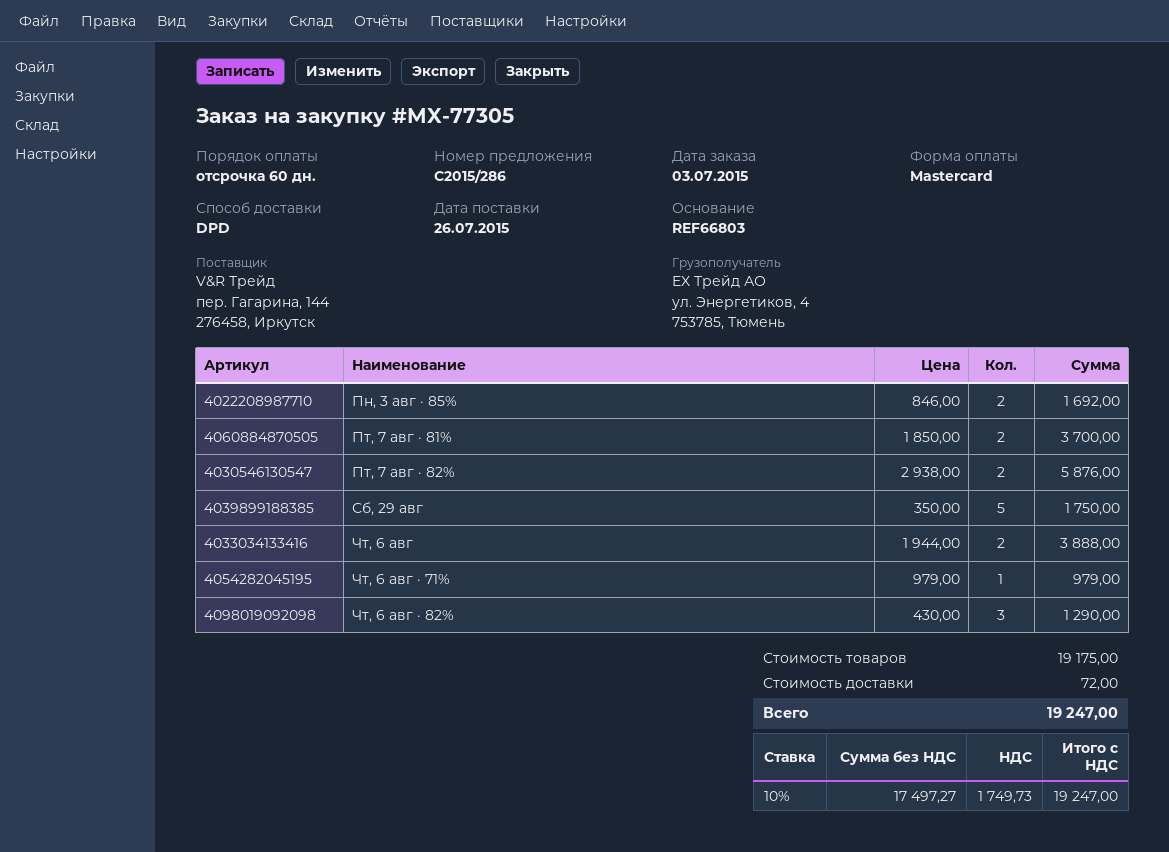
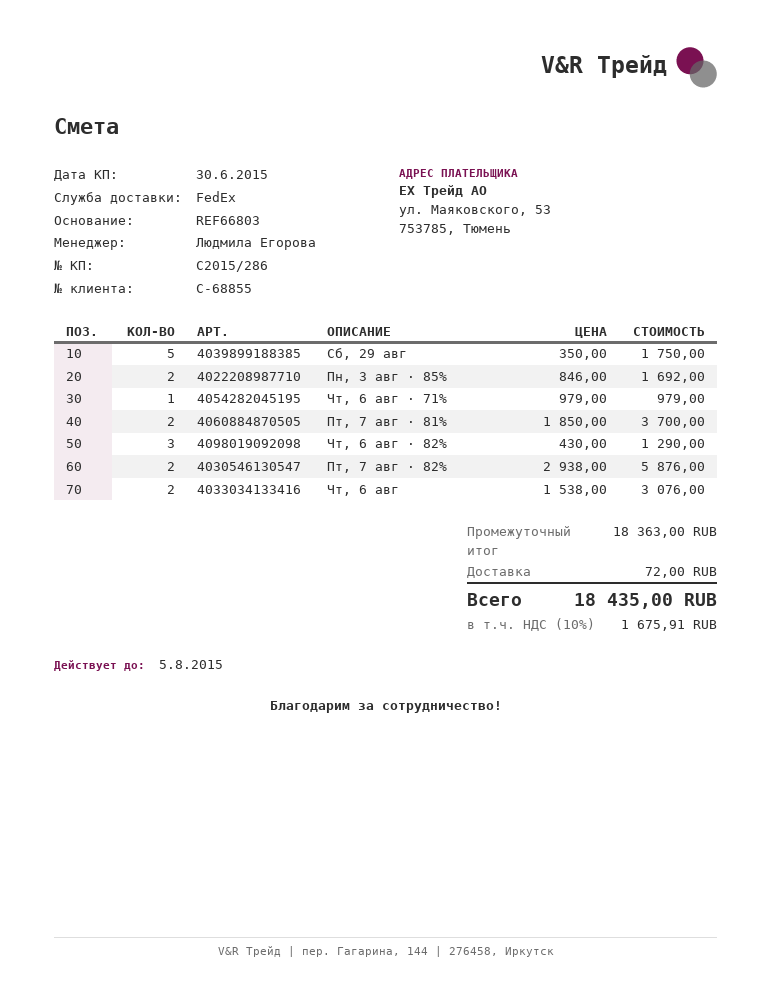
shipping method: DPD -> FedEx
Чт, 6 авг: 2 x 1944.00 = 3888.00 -> 2 x 1538.00 = 3076.00
subtotal: 19175.00 -> 18363.00
tax: 10% = 1749.73 -> 10% = 1675.91
total: 19247.00 -> 18435.00

